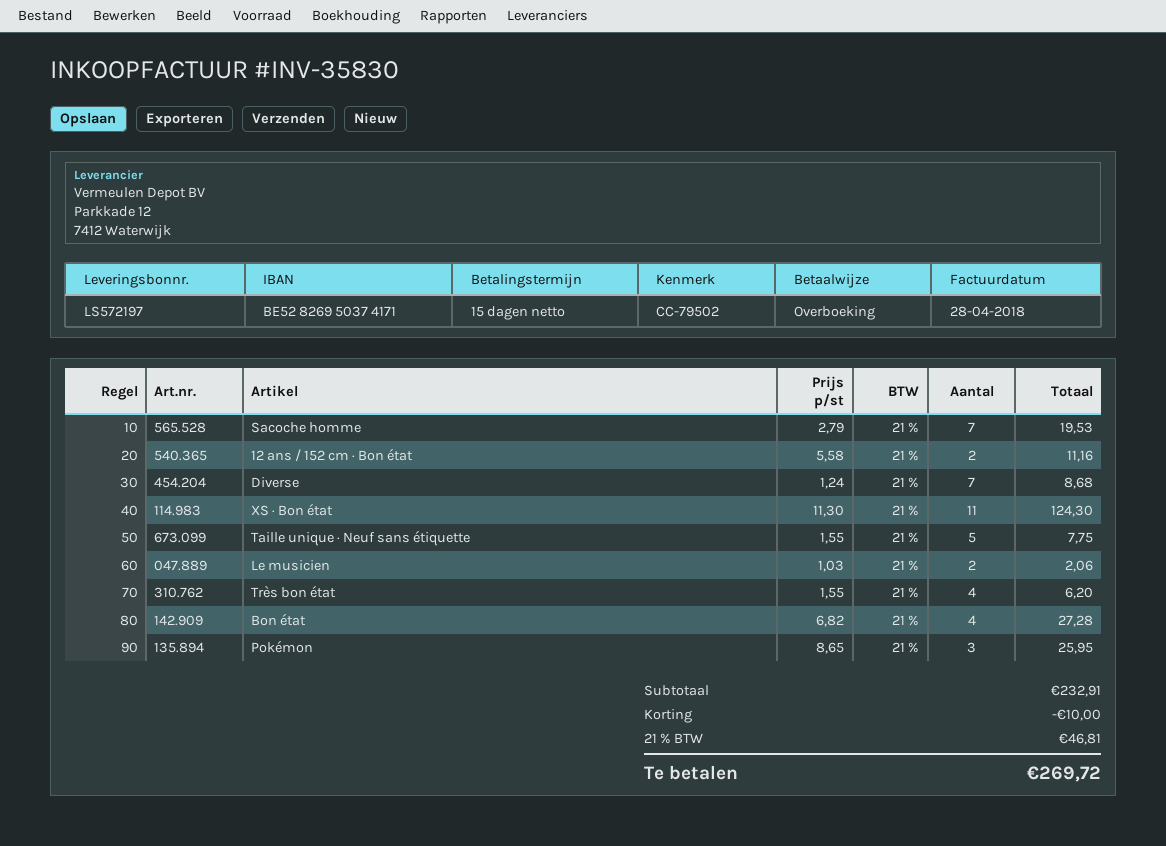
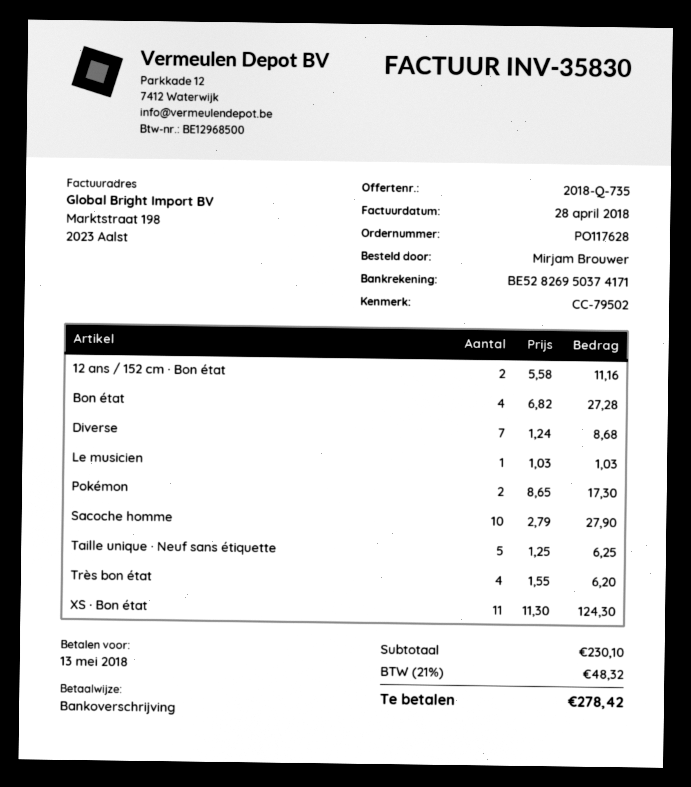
Sacoche homme: 7 x 2.79 = 19.53 -> 10 x 2.79 = 27.90
Taille unique · Neuf sans étiquette: 5 x 1.55 = 7.75 -> 5 x 1.25 = 6.25
Le musicien: 2 x 1.03 = 2.06 -> 1 x 1.03 = 1.03
Pokémon: 3 x 8.65 = 25.95 -> 2 x 8.65 = 17.30
subtotal: 232.91 -> 230.10
discount: 10.00 -> none
tax: 21% = 46.81 -> 21% = 48.32
total: 269.72 -> 278.42

